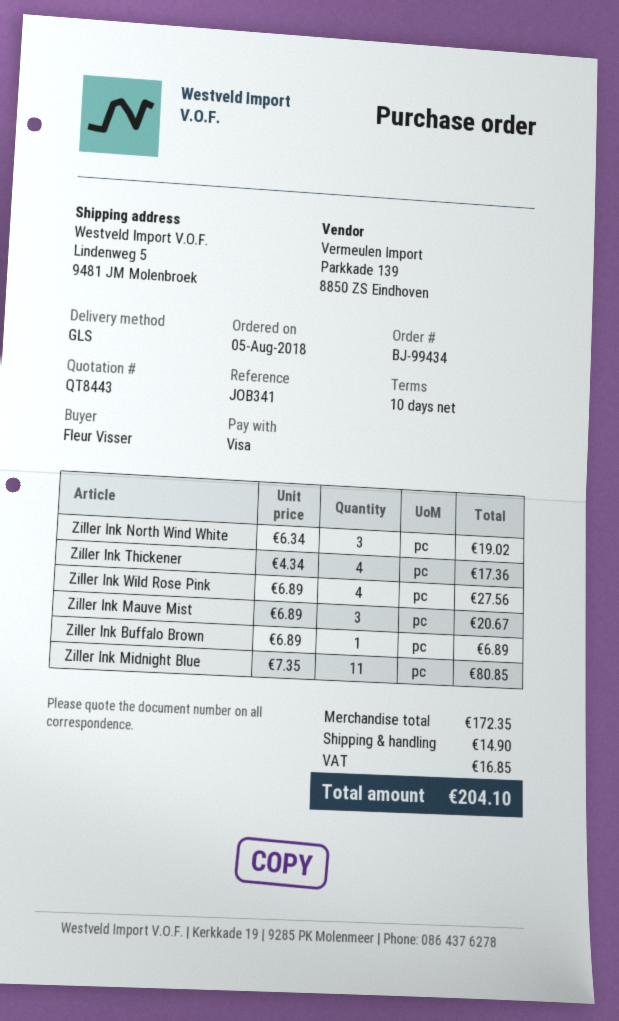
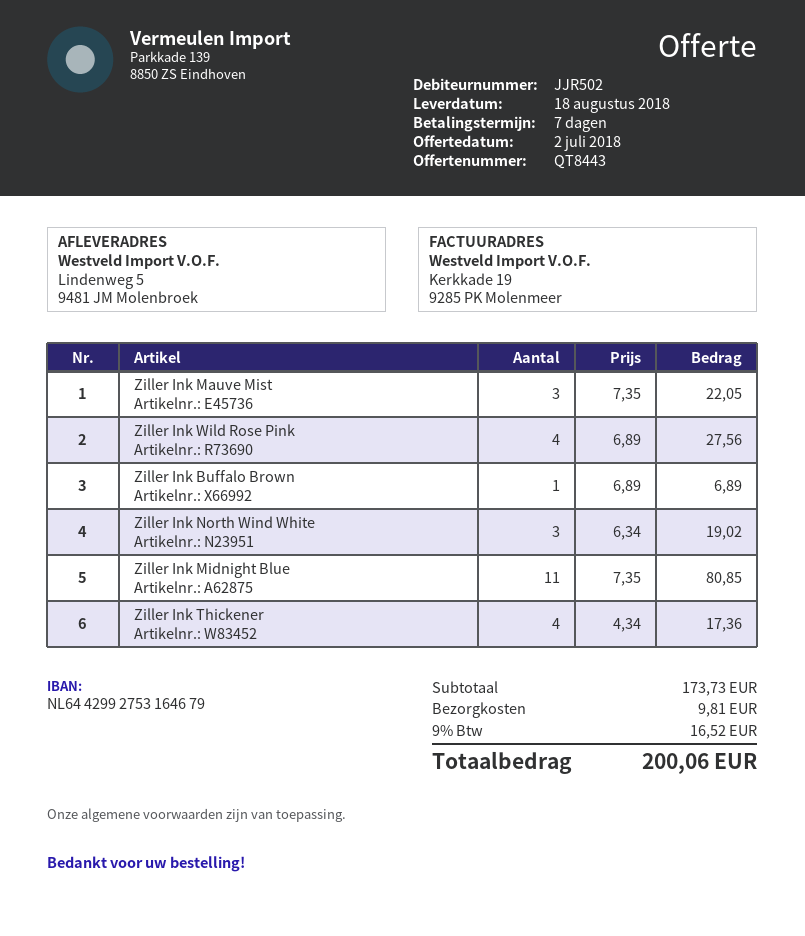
payment terms: 10 days -> 7 days
Ziller Ink Mauve Mist: 3 x 6.89 = 20.67 -> 3 x 7.35 = 22.05
subtotal: 172.35 -> 173.73
shipping: 14.90 -> 9.81
tax: 16.85 -> 16.52
total: 204.10 -> 200.06

